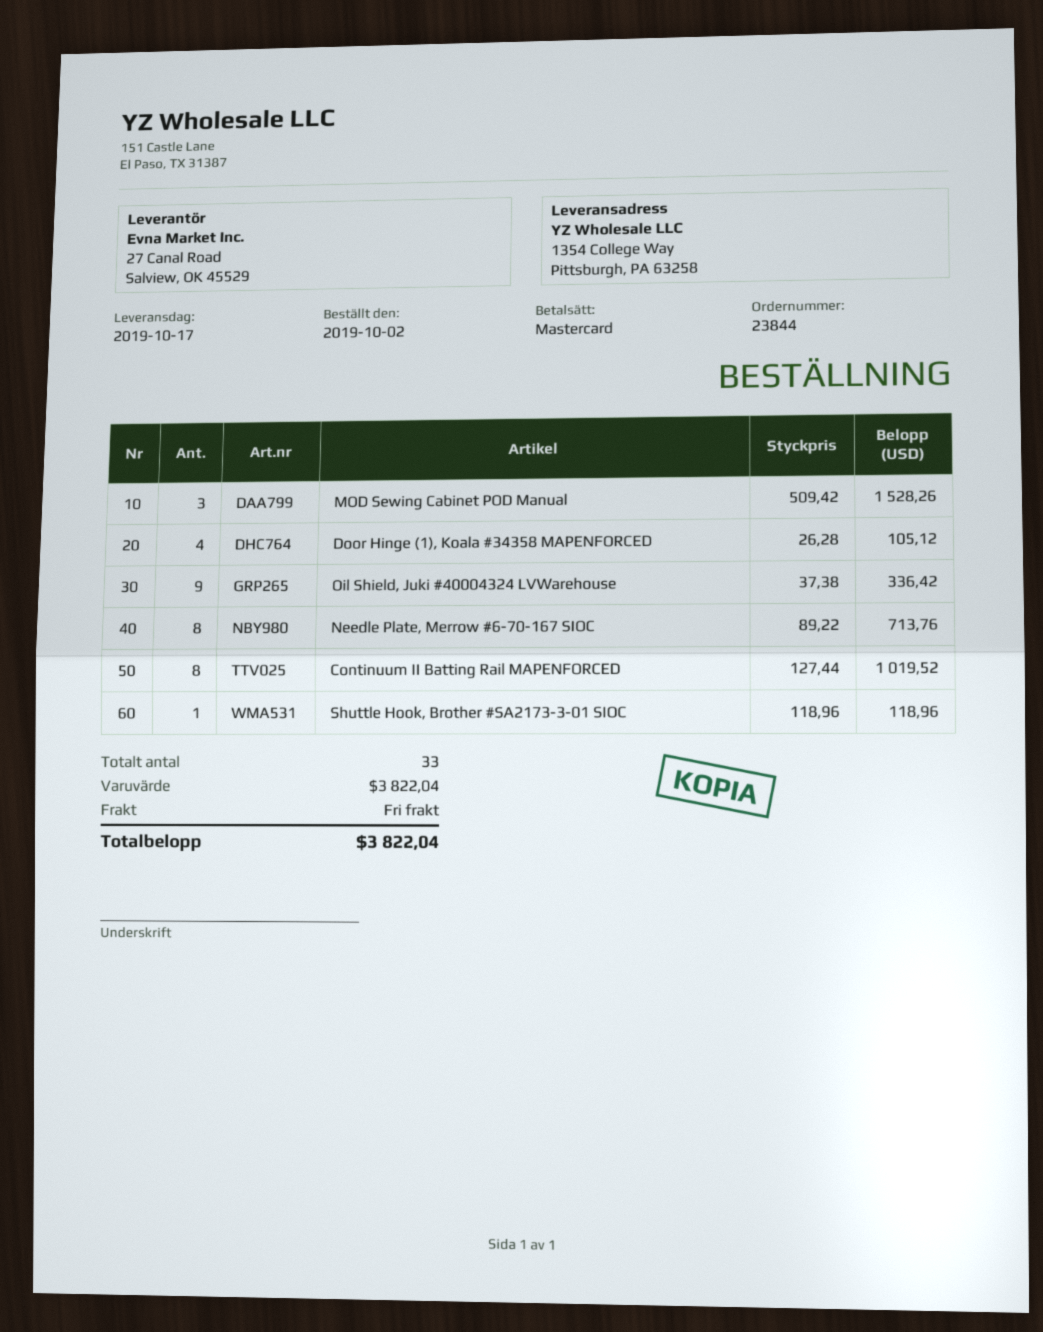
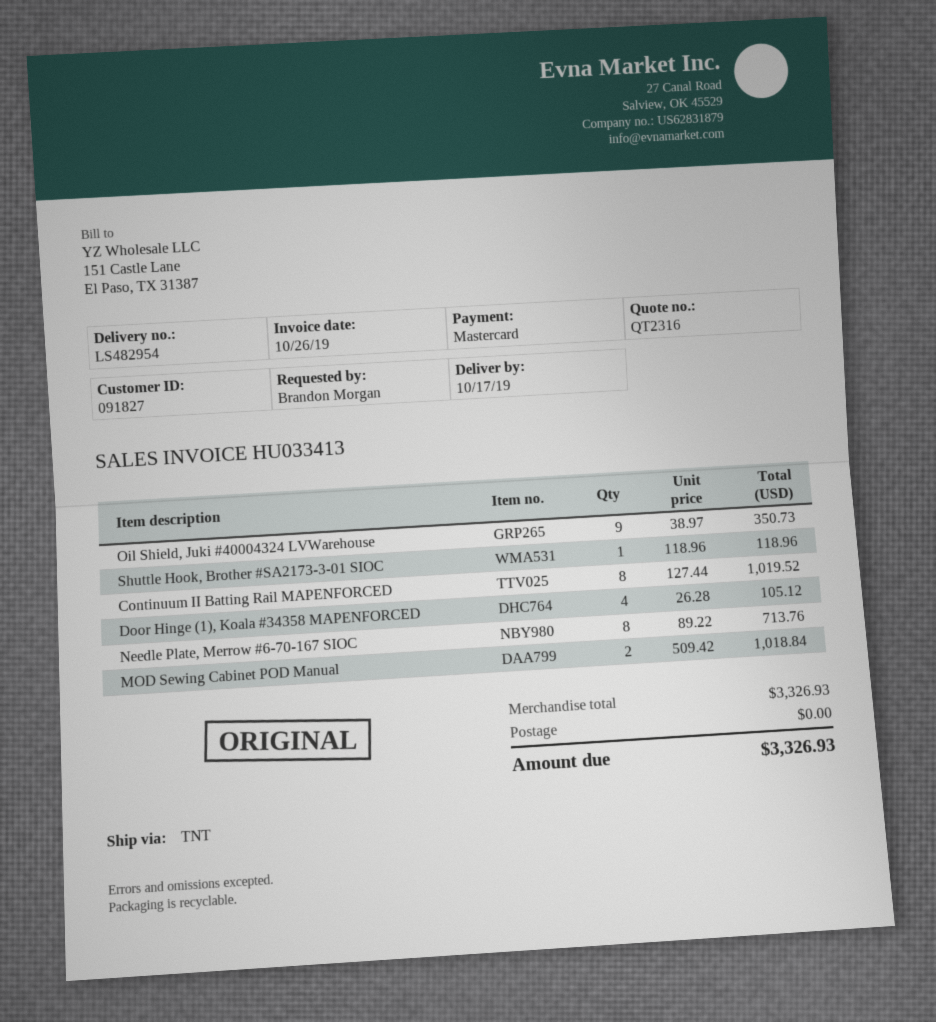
MOD Sewing Cabinet POD Manual: 3 x 509.42 = 1528.26 -> 2 x 509.42 = 1018.84
Oil Shield, Juki #40004324 LVWarehouse: 9 x 37.38 = 336.42 -> 9 x 38.97 = 350.73
subtotal: 3822.04 -> 3326.93
total: 3822.04 -> 3326.93

